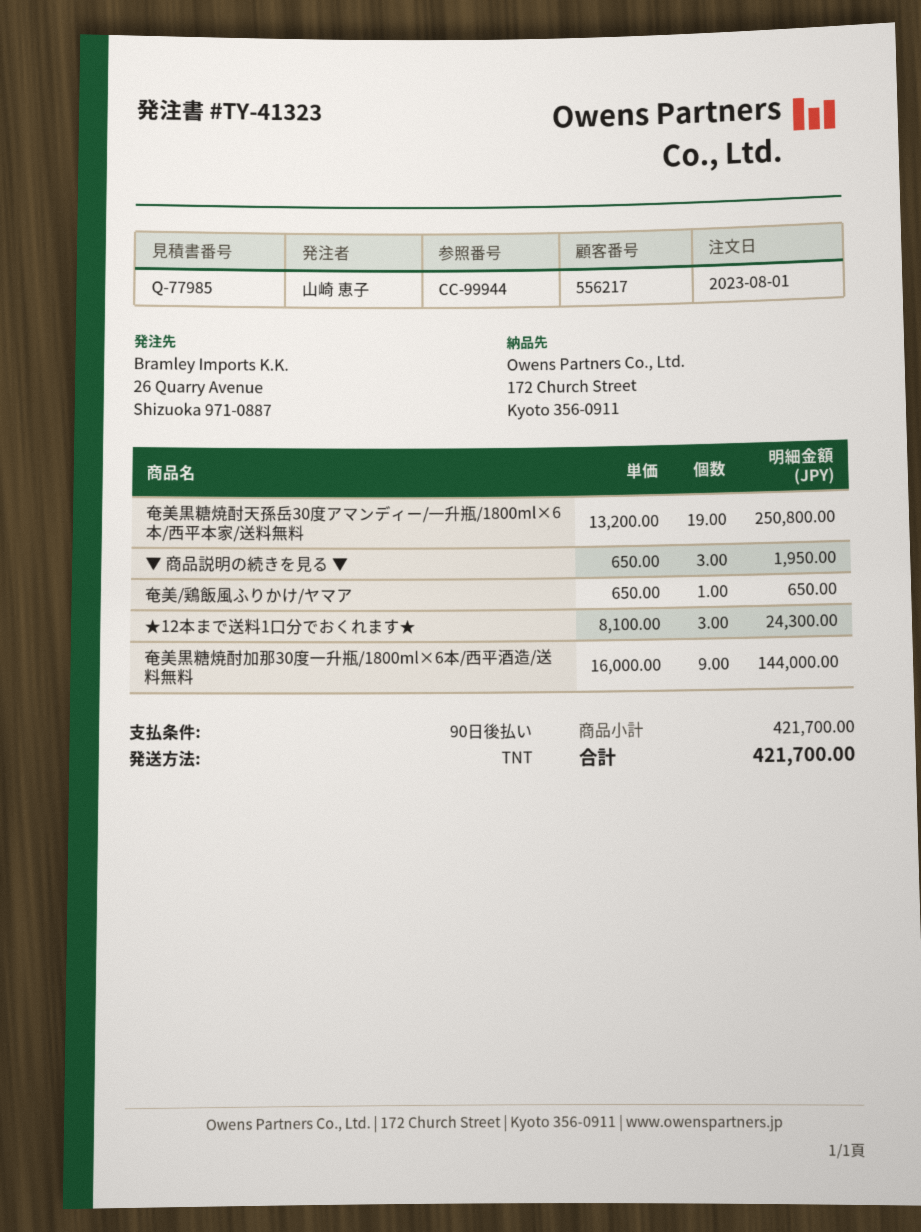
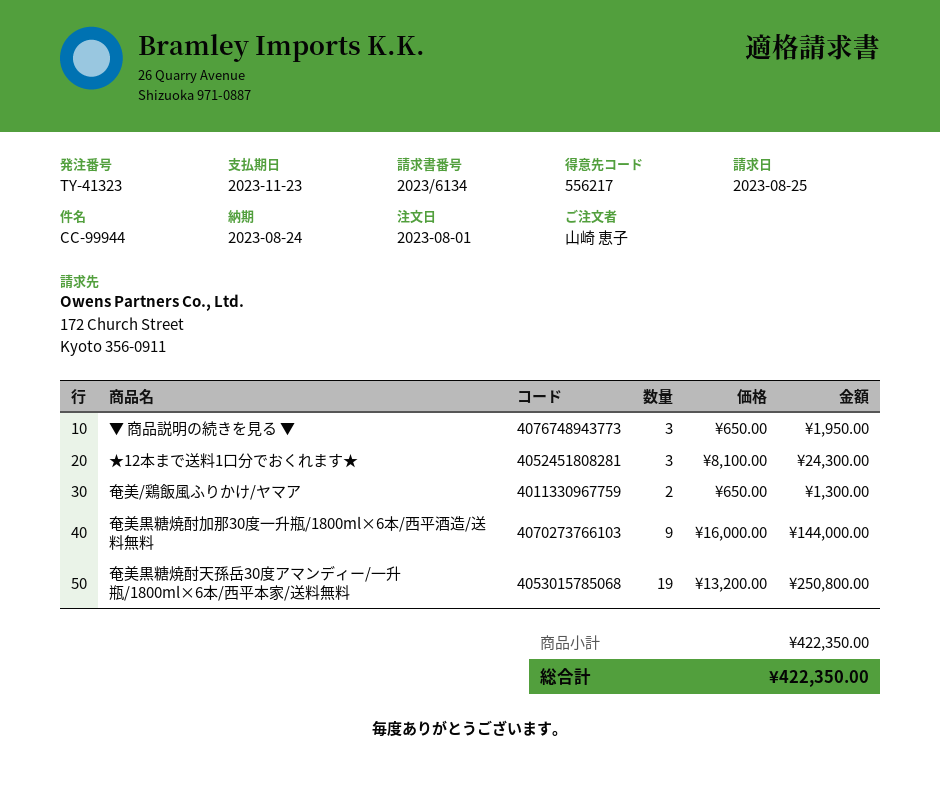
奄美/鶏飯風ふりかけ/ヤマア: 1 x 650.00 = 650.00 -> 2 x 650.00 = 1300.00
subtotal: 421700.00 -> 422350.00
total: 421700.00 -> 422350.00

